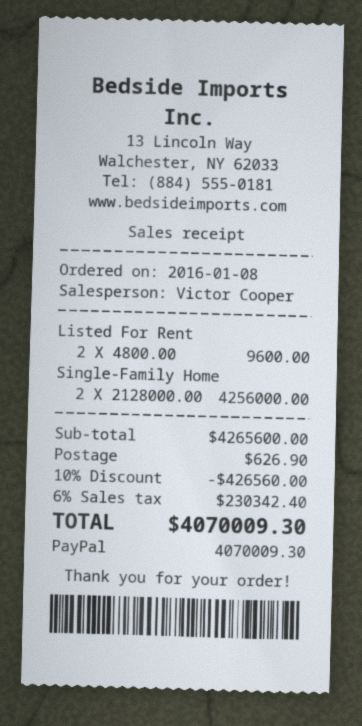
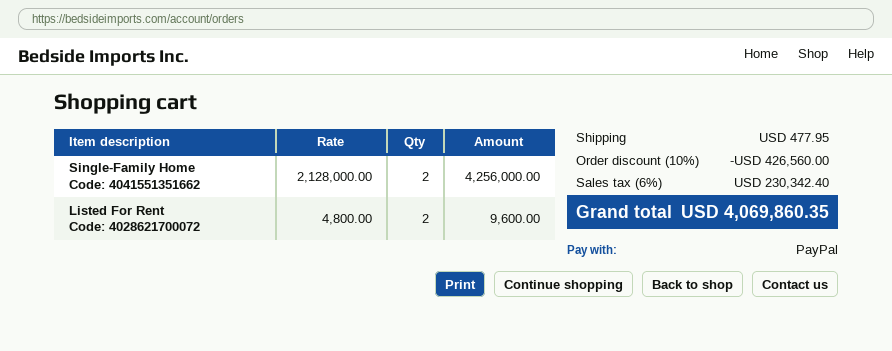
shipping: 626.90 -> 477.95
total: 4070009.30 -> 4069860.35

